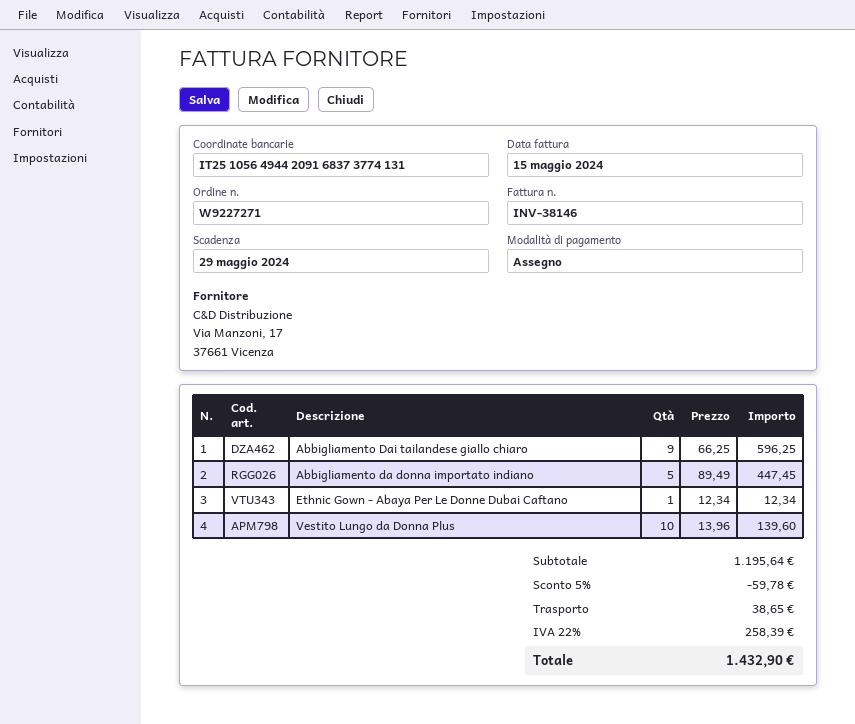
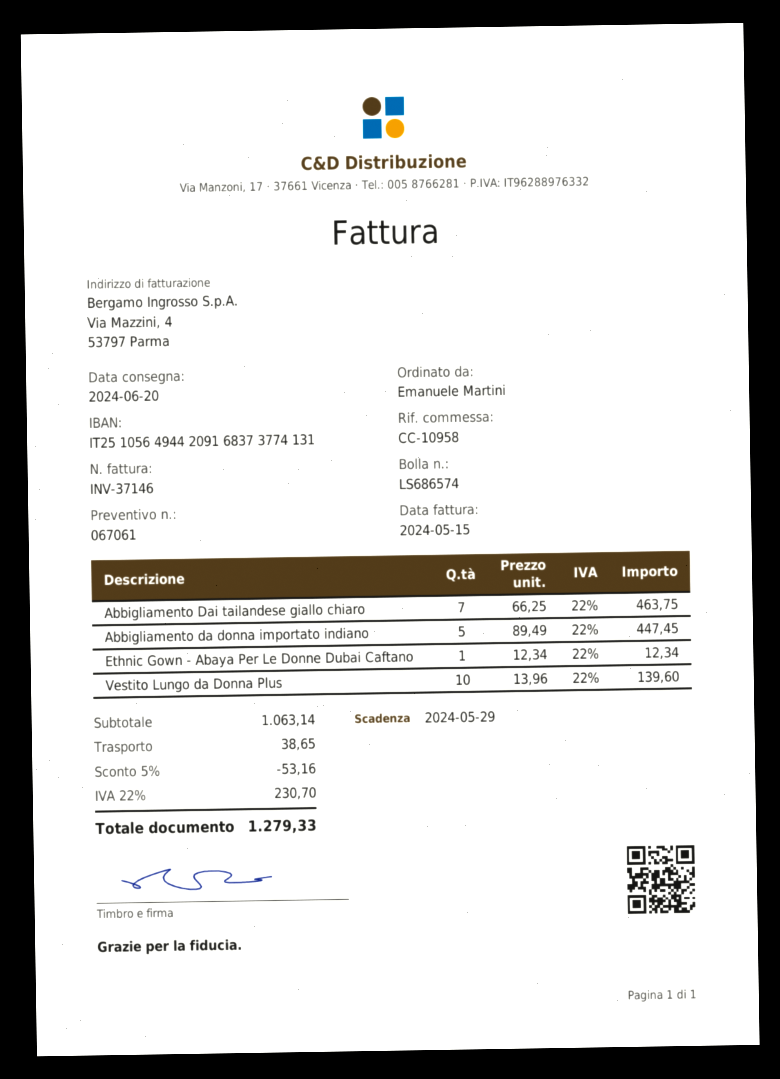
invoice number: INV-38146 -> INV-37146
Abbigliamento Dai tailandese giallo chiaro: 9 x 66.25 = 596.25 -> 7 x 66.25 = 463.75
subtotal: 1195.64 -> 1063.14
discount: 5% = 59.78 -> 5% = 53.16
tax: 22% = 258.39 -> 22% = 230.70
total: 1432.90 -> 1279.33

